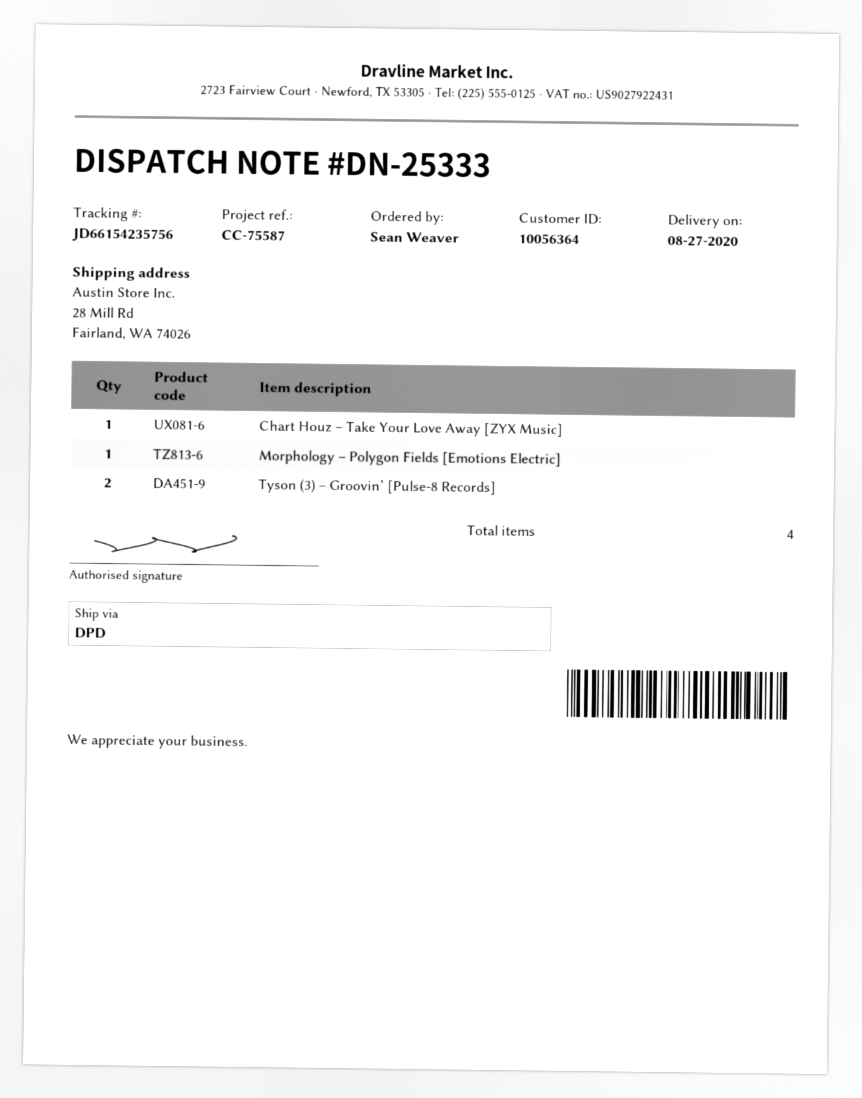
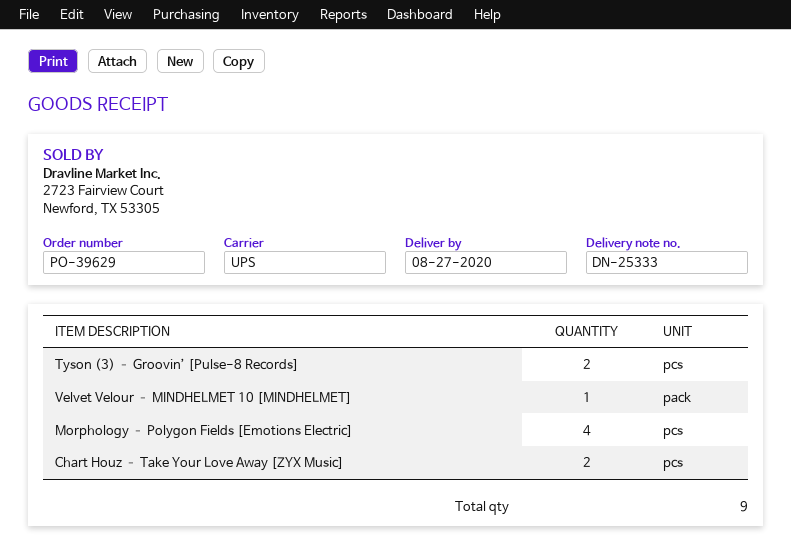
shipping method: DPD -> UPS
Chart Houz – Take Your Love Away [ZYX Music]: 1 -> 2
Morphology – Polygon Fields [Emotions Electric]: 1 -> 4
Velvet Velour – MINDHELMET 10 [MINDHELMET]: none -> 1
total quantity: 4 -> 9

